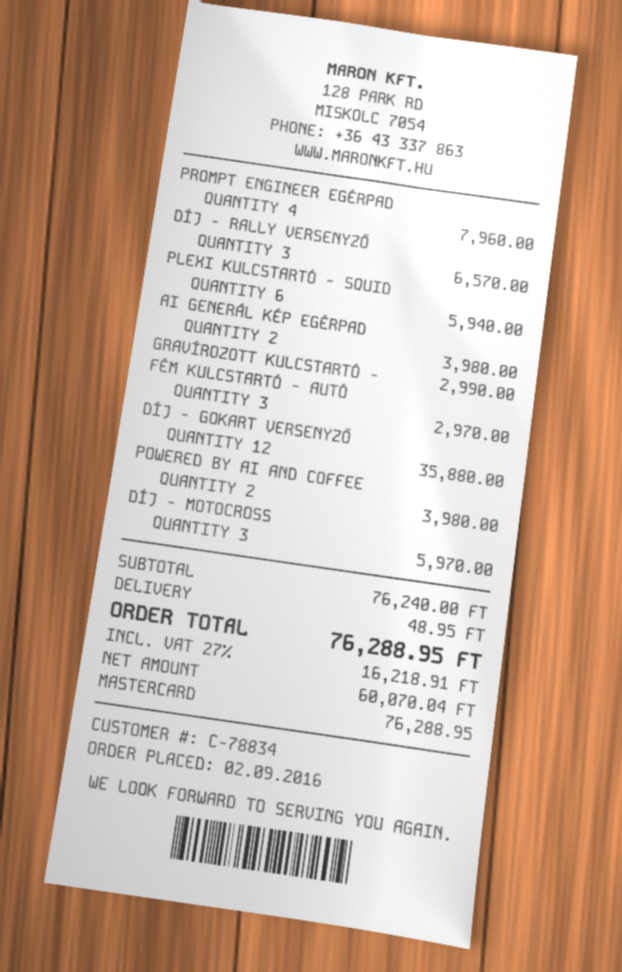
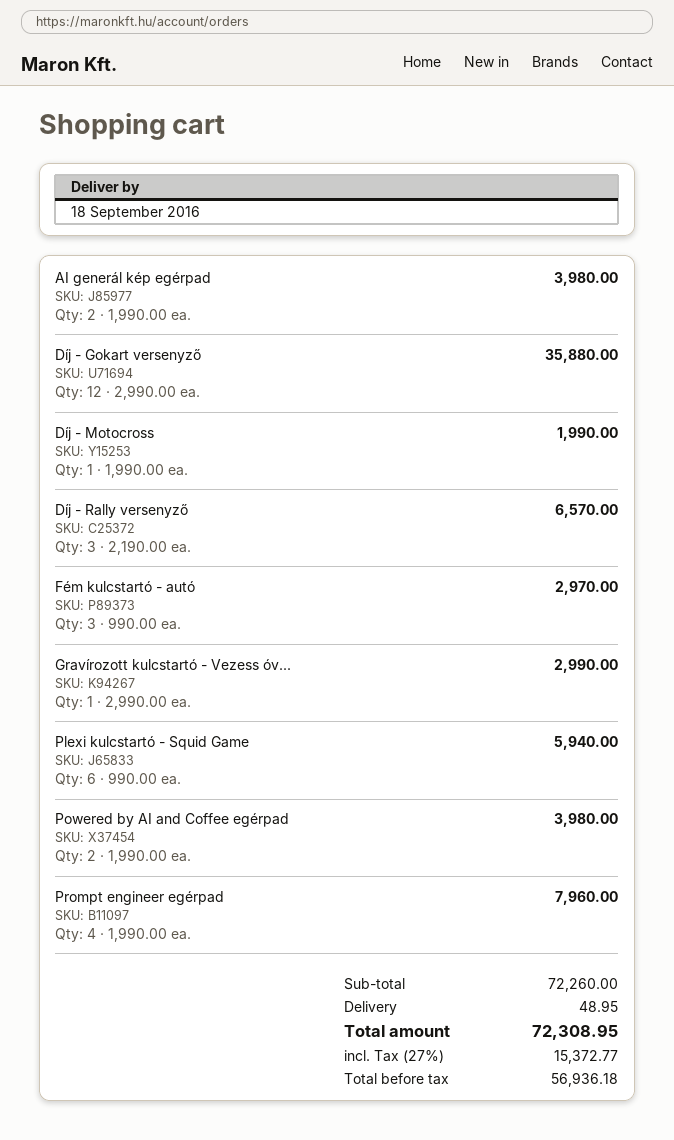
DÍJ - MOTOCROSS: 3 for 5970.00 -> 1 for 1990.00
subtotal: 76240.00 -> 72260.00
net: 60070.04 -> 56936.18
tax: 27% = 16218.91 -> 27% = 15372.77
total: 76288.95 -> 72308.95

